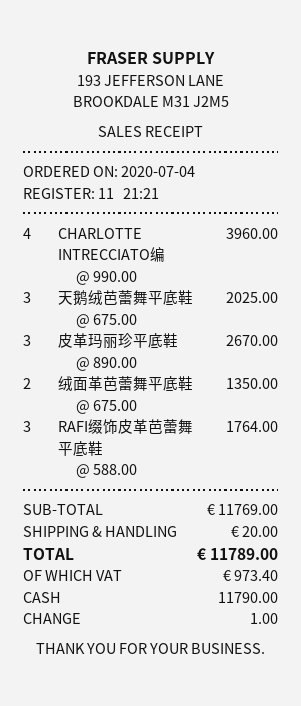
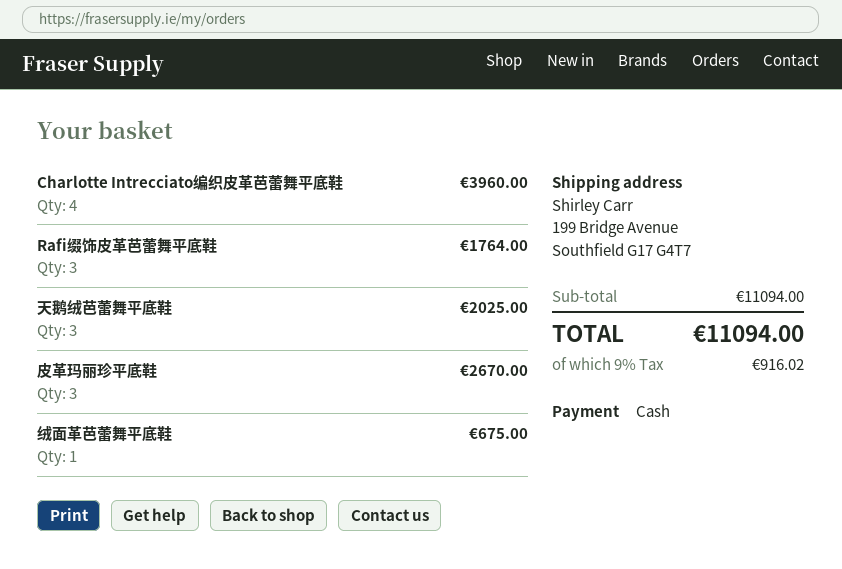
绒面革芭蕾舞平底鞋: 2 for 1350.00 -> 1 for 675.00
subtotal: 11769.00 -> 11094.00
shipping: 20.00 -> none
tax: 973.40 -> 916.02
total: 11789.00 -> 11094.00

